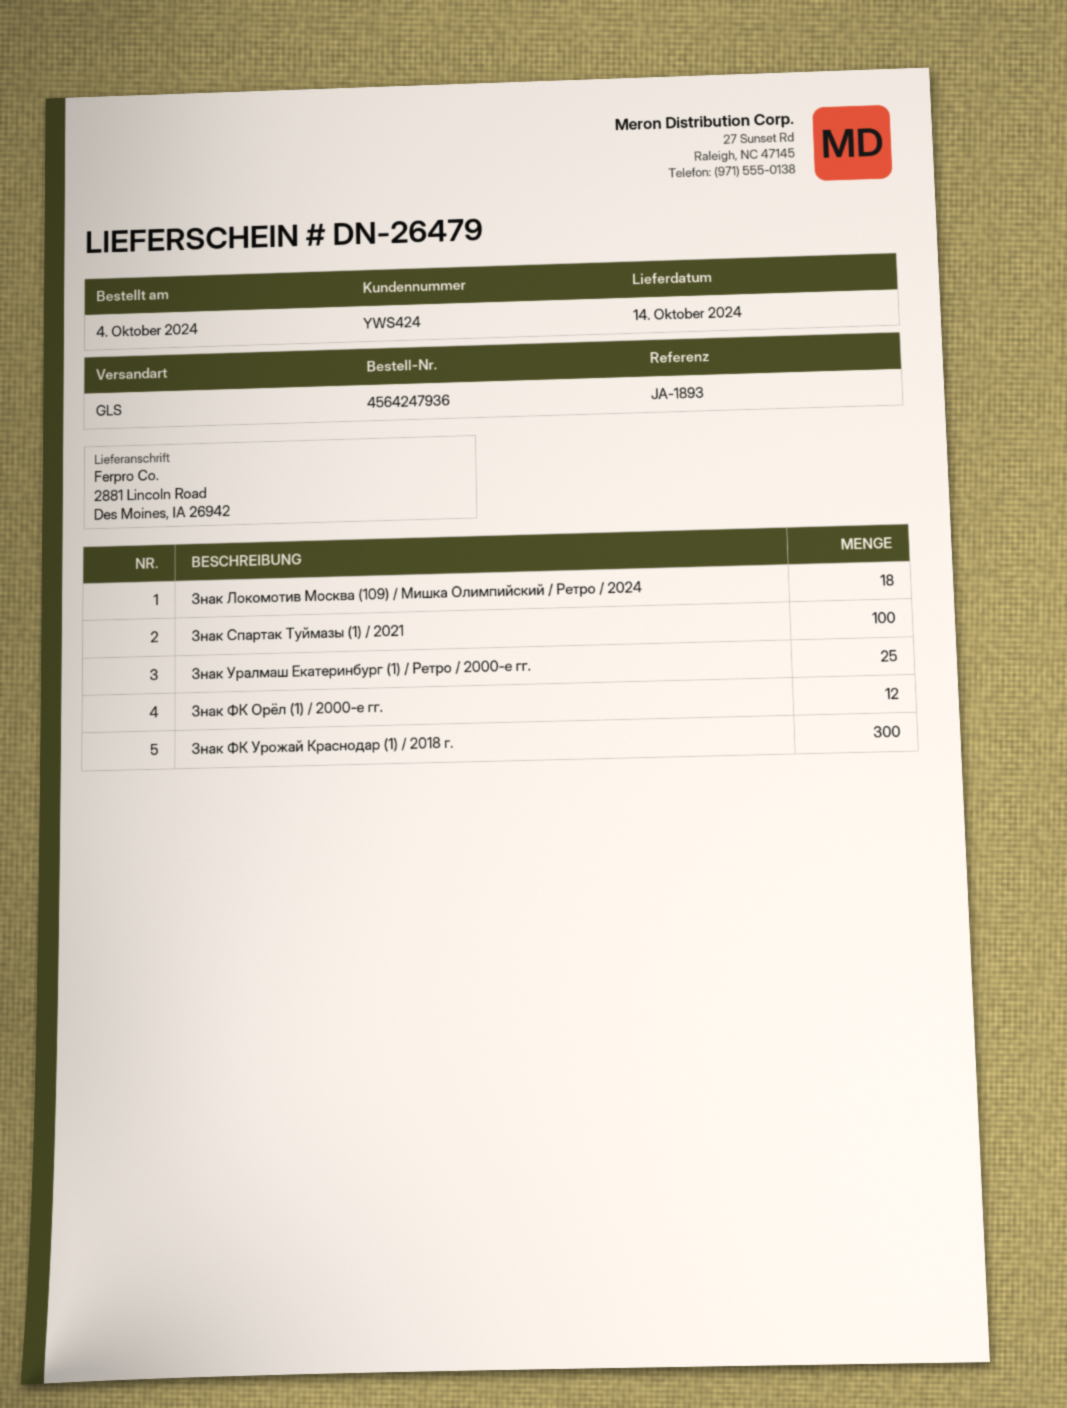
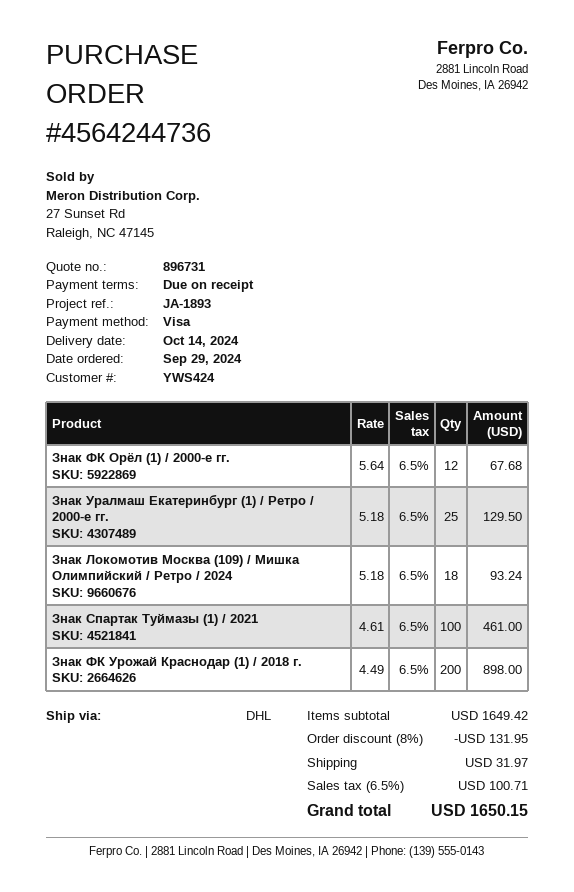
order number: 4564247936 -> 4564244736
order date: 2024-10-04 -> 2024-09-29
shipping method: GLS -> DHL
Знак ФК Урожай Краснодар (1) / 2018 г.: 300 -> 200

